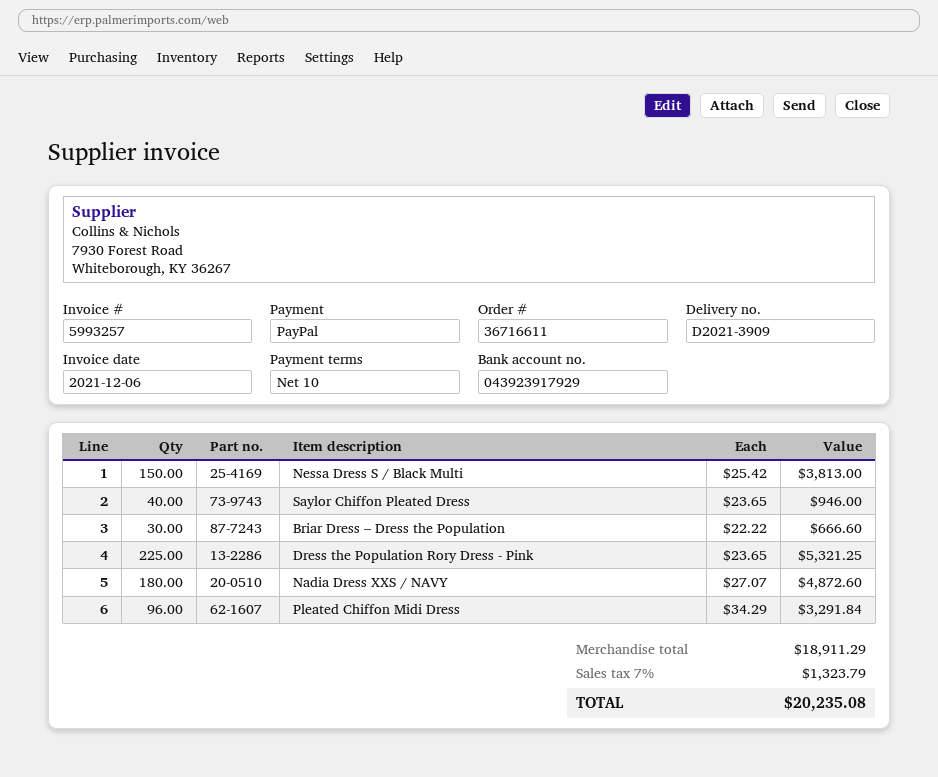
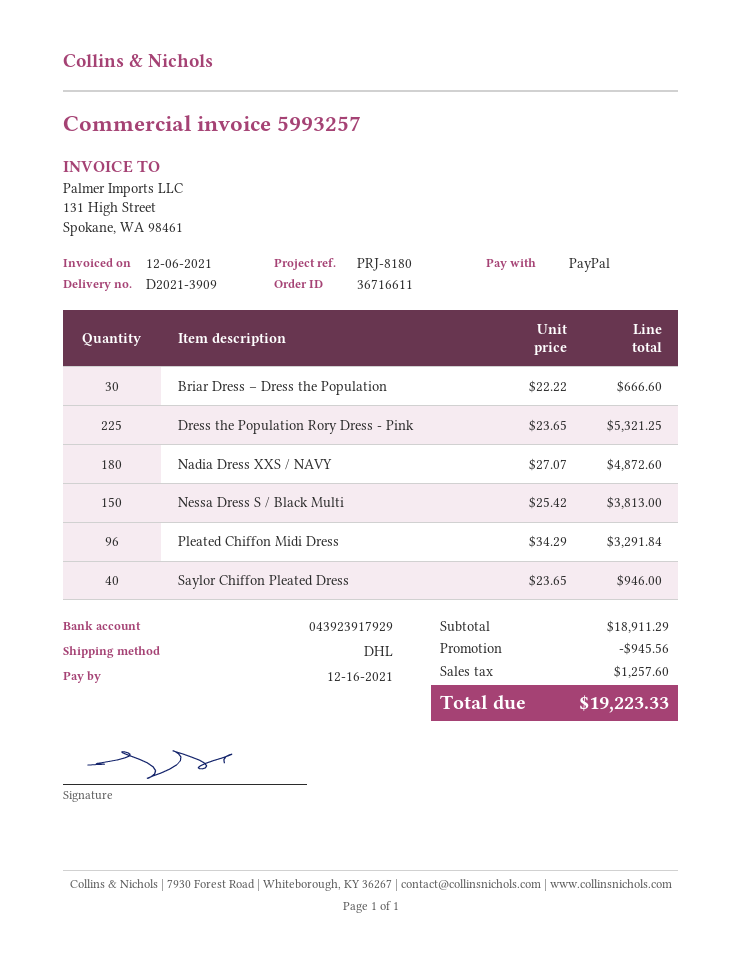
discount: none -> 945.56
tax: 1323.79 -> 1257.60
total: 20235.08 -> 19223.33

